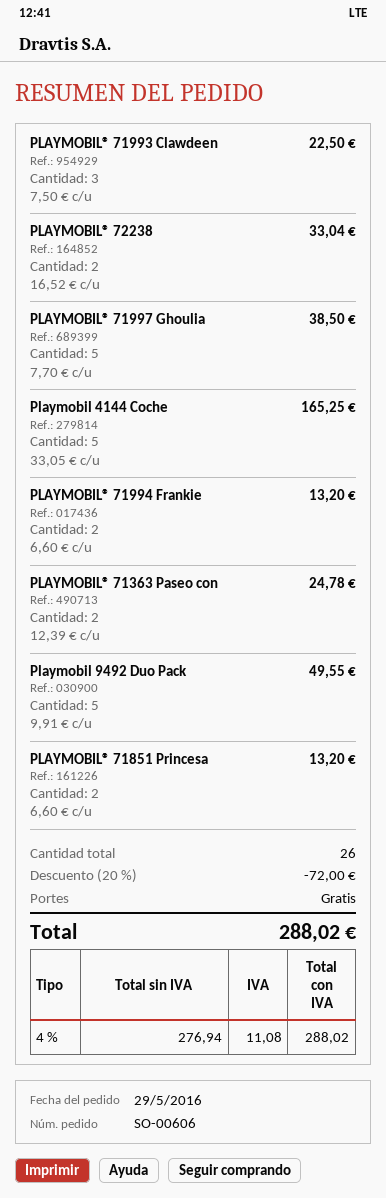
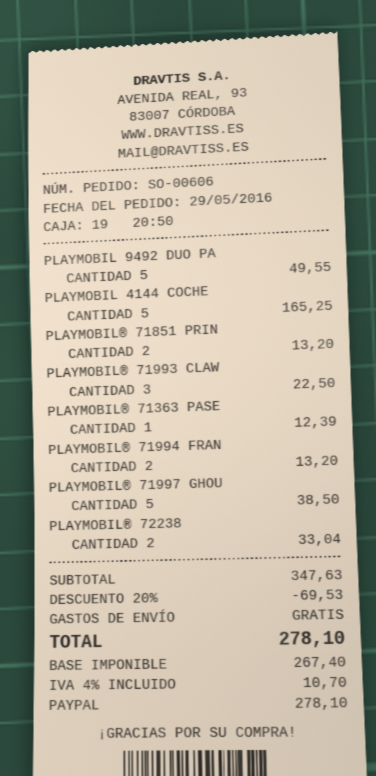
PLAYMOBIL® 71363 Paseo con: 2 for 24.78 -> 1 for 12.39
discount: 20% = 72.00 -> 20% = 69.53
net: 276.94 -> 267.40
tax: 4% = 11.08 -> 4% = 10.70
total: 288.02 -> 278.10

